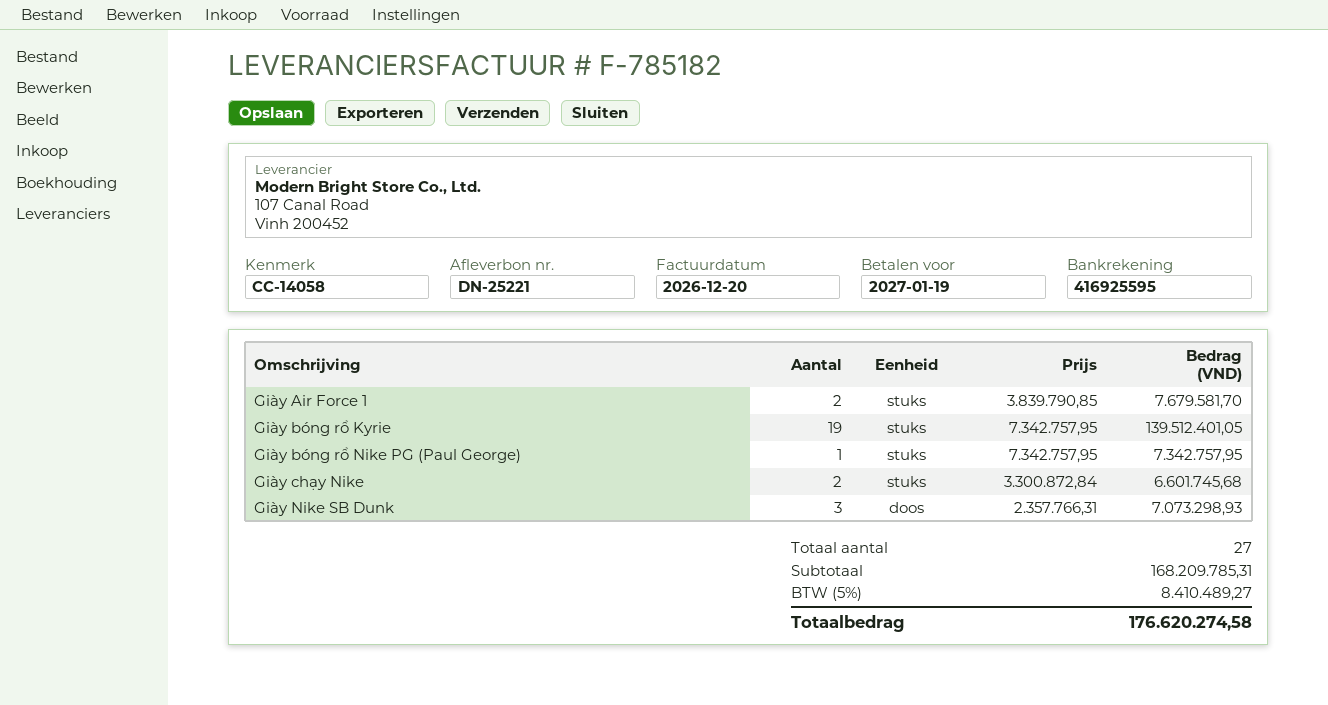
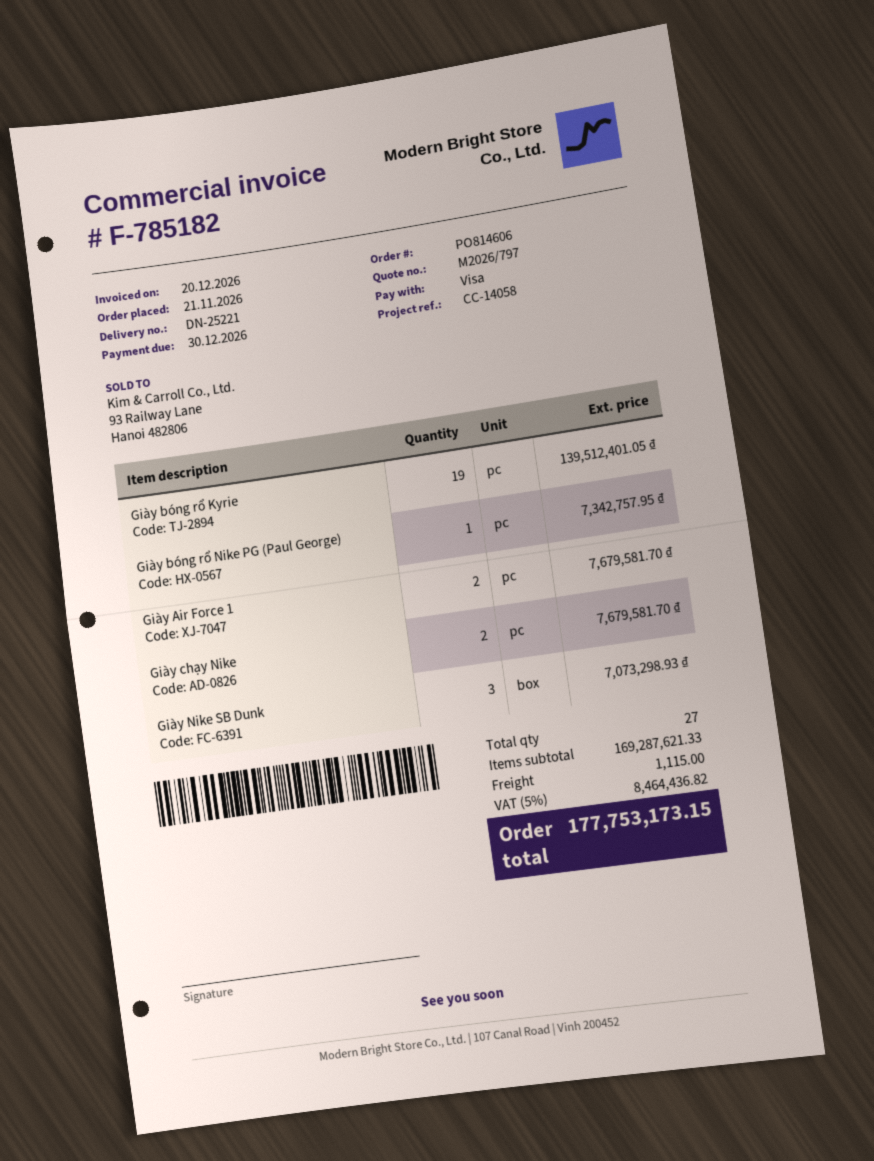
due date: 2027-01-19 -> 2026-12-30
Giày chạy Nike: 2 for 6601745.68 -> 2 for 7679581.70
subtotal: 168209785.31 -> 169287621.33
shipping: none -> 1115.00
tax: 5% = 8410489.27 -> 5% = 8464436.82
total: 176620274.58 -> 177753173.15

